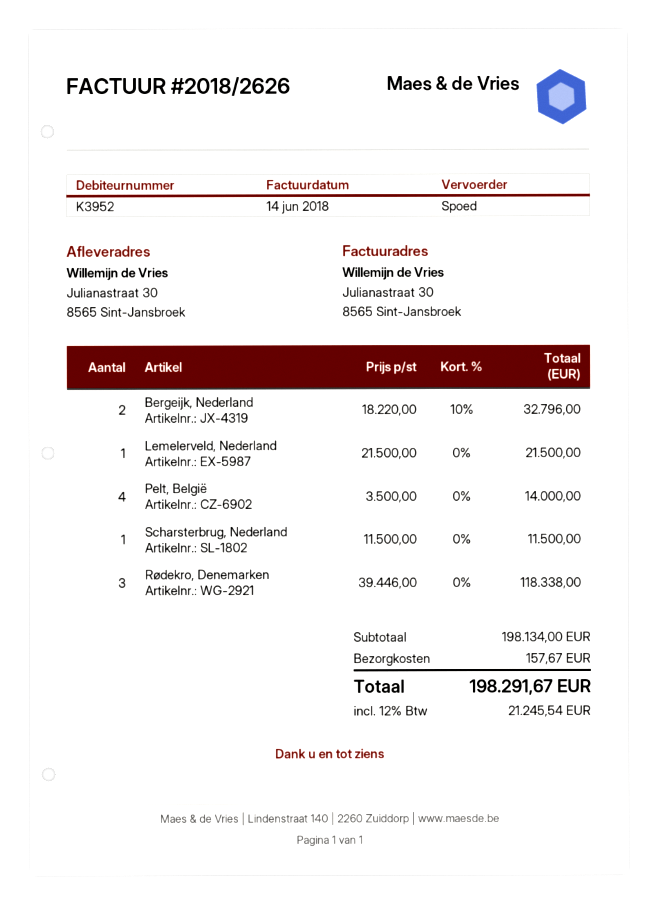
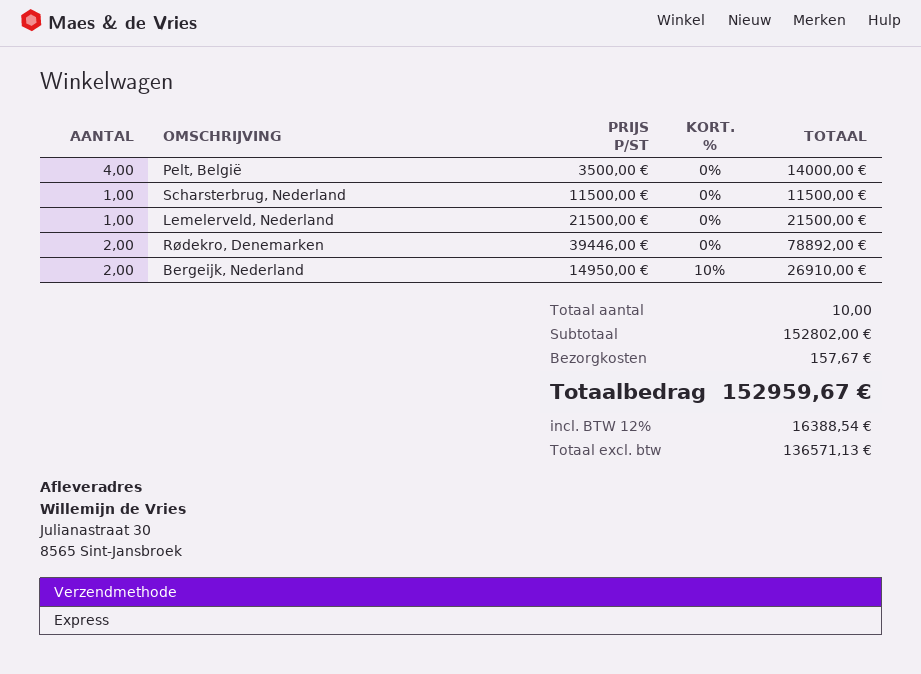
Bergeijk, Nederland: 2 x 18220.00 - 10% = 32796.00 -> 2 x 14950.00 - 10% = 26910.00
Rødekro, Denemarken: 3 x 39446.00 = 118338.00 -> 2 x 39446.00 = 78892.00
subtotal: 198134.00 -> 152802.00
tax: 12% = 21245.54 -> 12% = 16388.54
total: 198291.67 -> 152959.67

